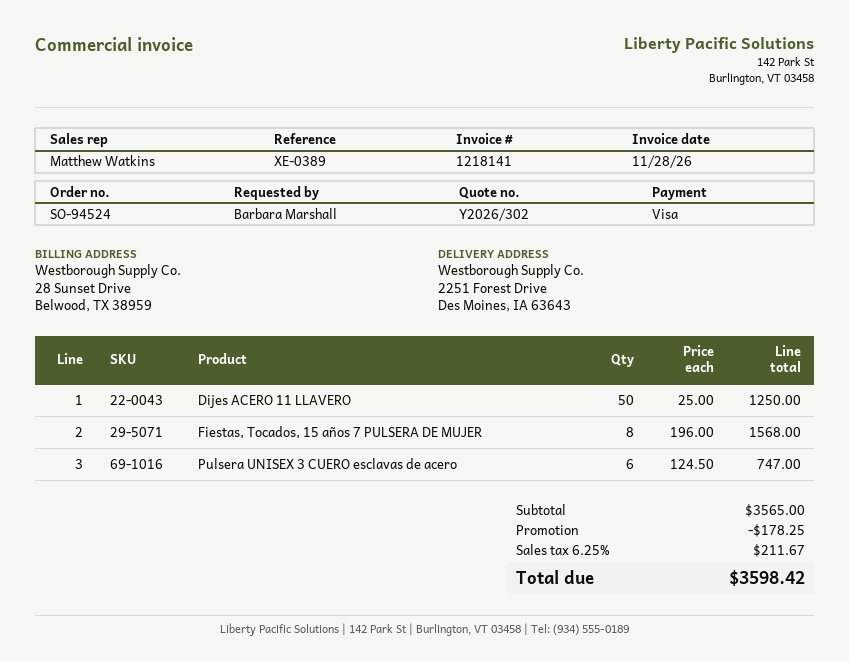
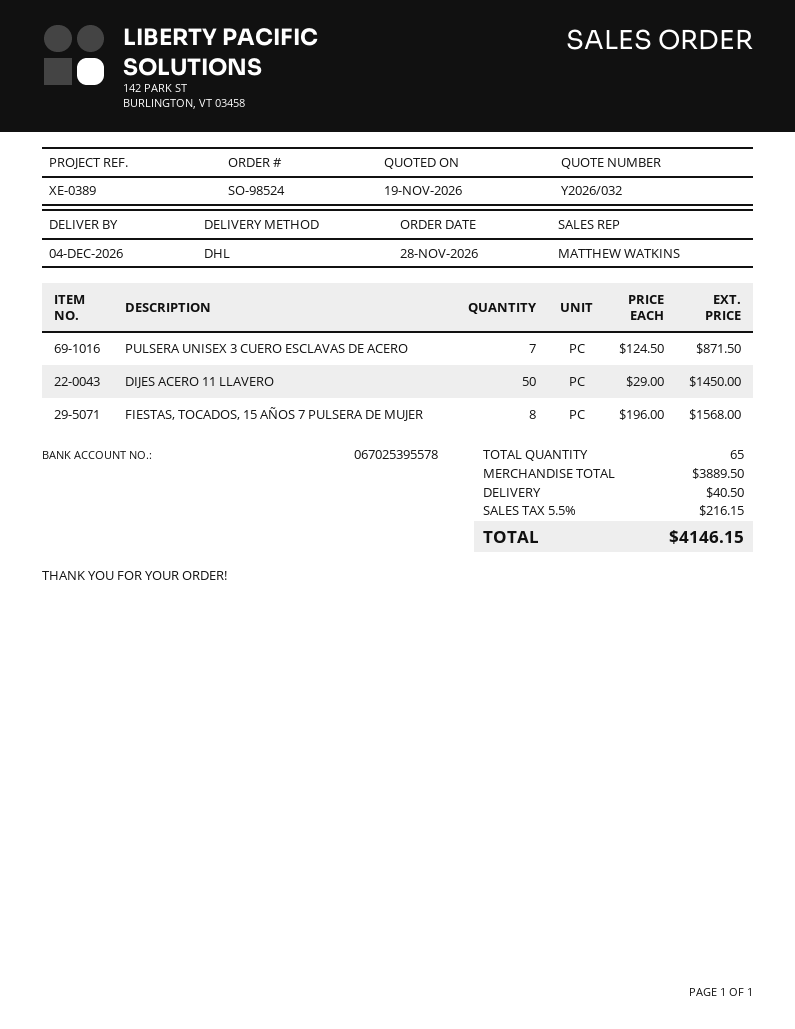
quote number: Y2026/302 -> Y2026/032
order number: SO-94524 -> SO-98524
Dijes ACERO 11 LLAVERO: 50 x 25.00 = 1250.00 -> 50 x 29.00 = 1450.00
Pulsera UNISEX 3 CUERO esclavas de acero: 6 x 124.50 = 747.00 -> 7 x 124.50 = 871.50
subtotal: 3565.00 -> 3889.50
discount: 178.25 -> none
shipping: none -> 40.50
tax: 6.25% = 211.67 -> 5.5% = 216.15
total: 3598.42 -> 4146.15

